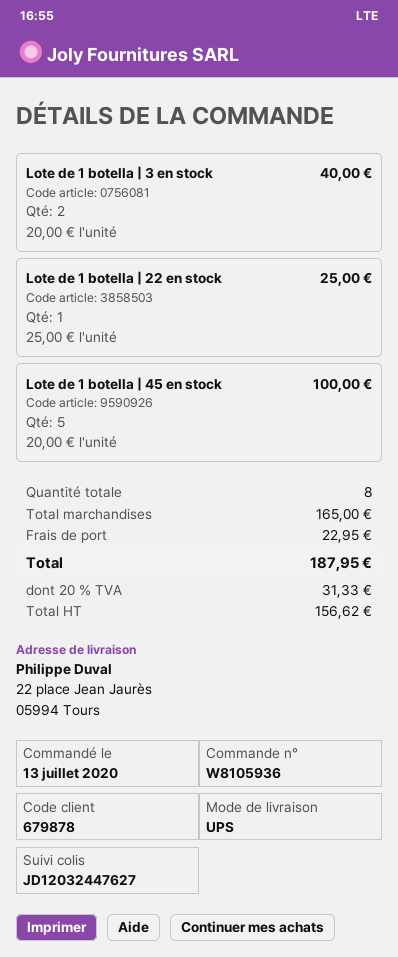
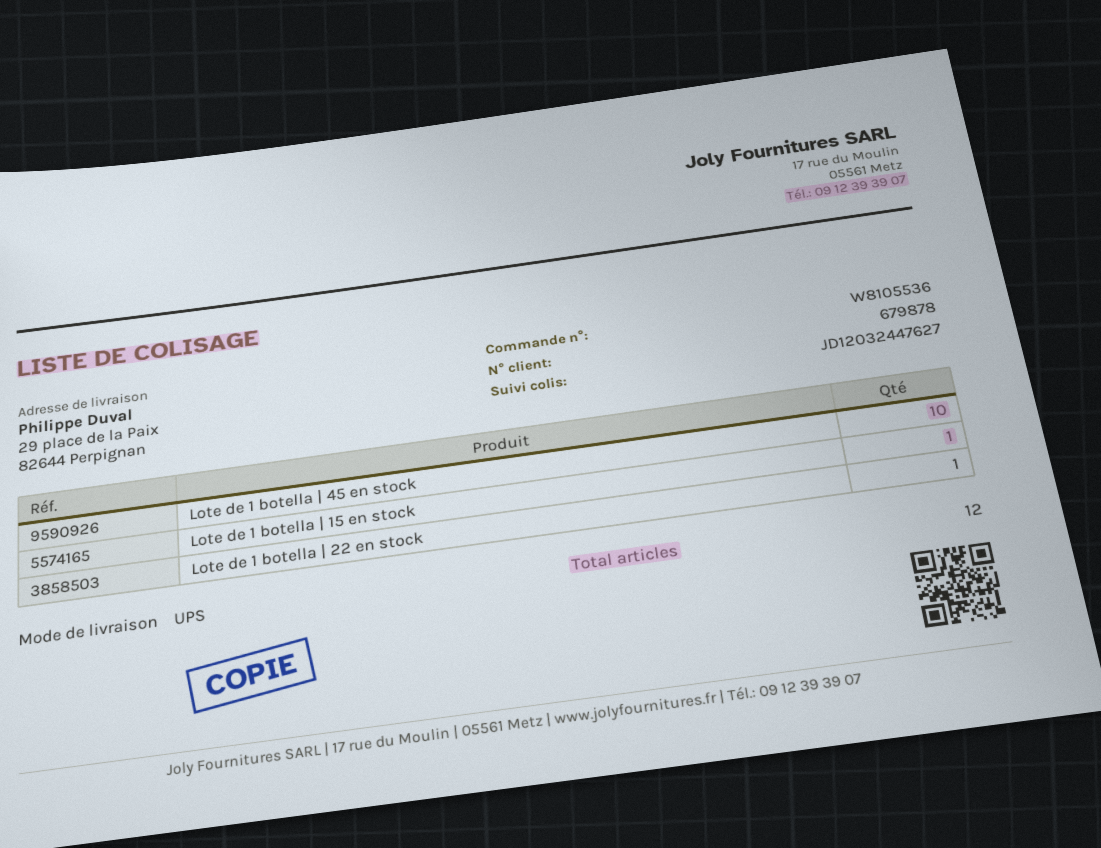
order number: W8105936 -> W8105536
ship to: 22 place Jean Jaurès, 05994 Tours -> 29 place de la Paix, 82644 Perpignan
Lote de 1 botella | 3 en stock: 2 -> none
Lote de 1 botella | 45 en stock: 5 -> 10
Lote de 1 botella | 15 en stock: none -> 1
total quantity: 8 -> 12

